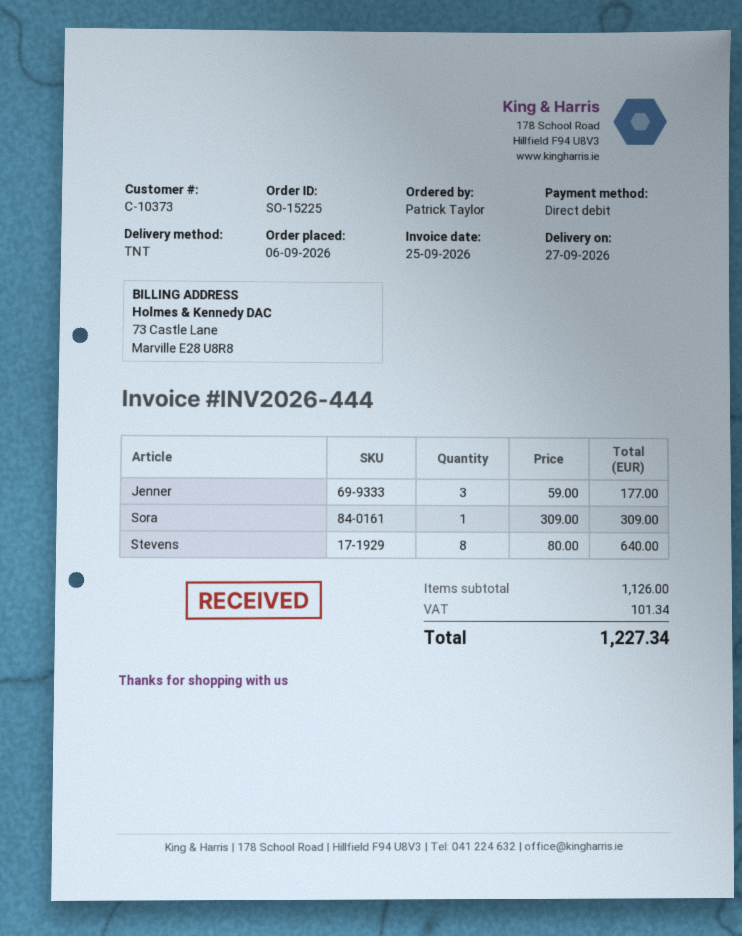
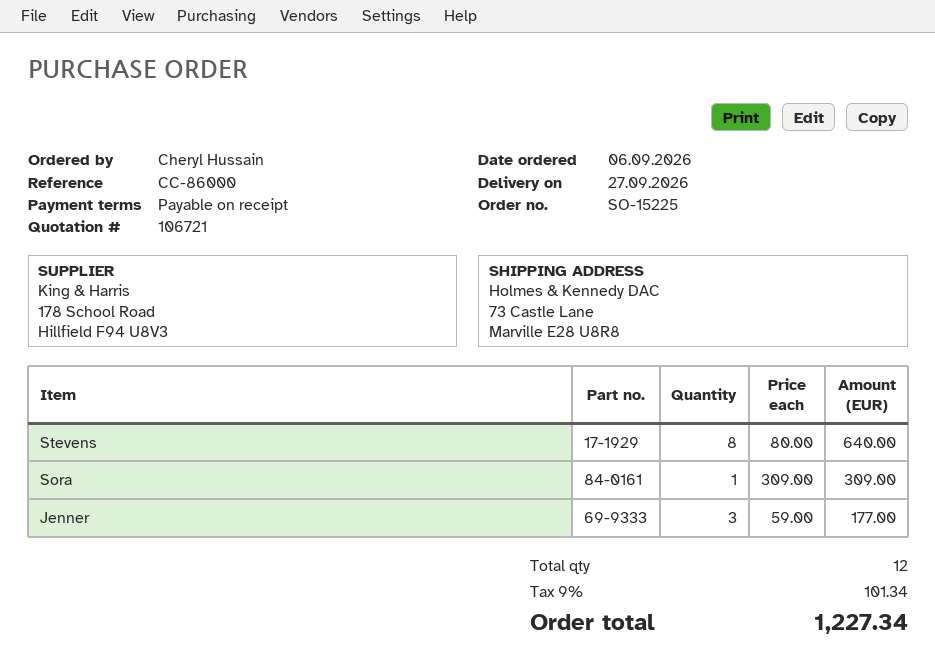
ordered by: Patrick Taylor -> Cheryl Hussain

